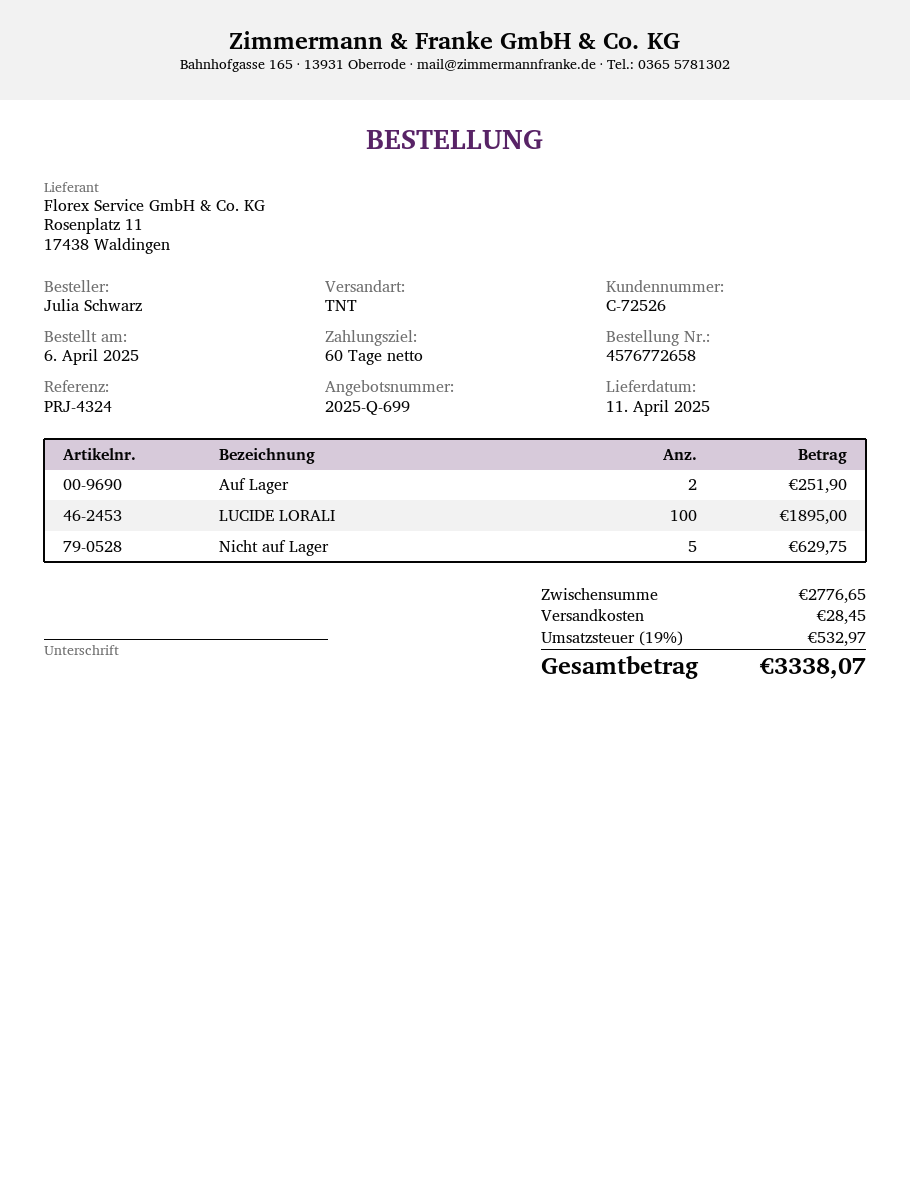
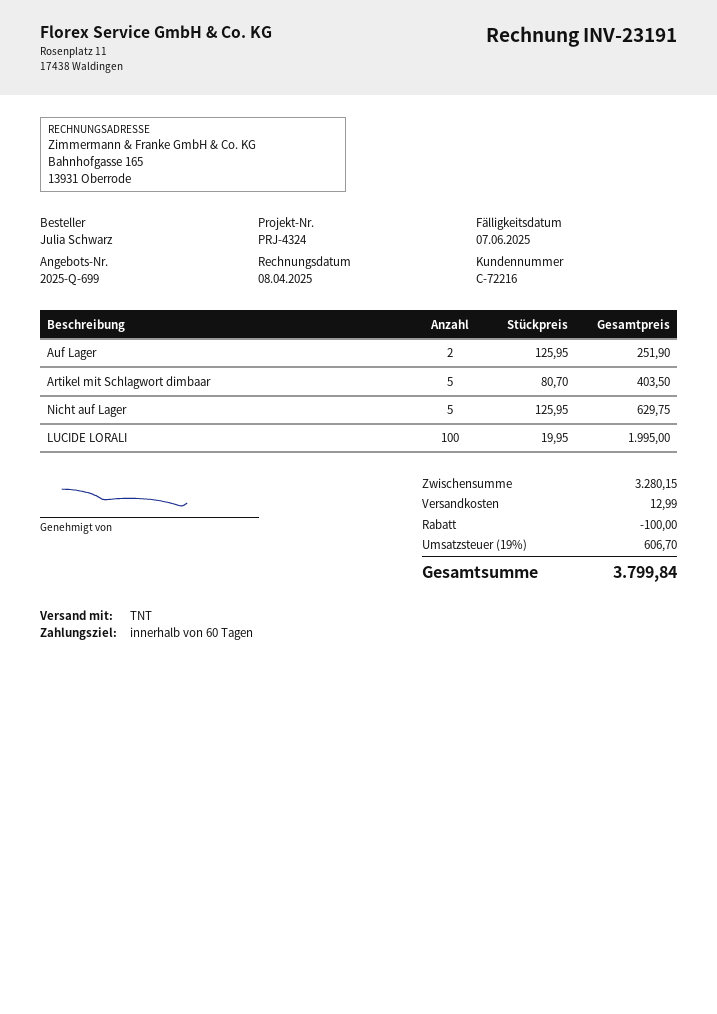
customer number: C-72526 -> C-72216
LUCIDE LORALI: 100 for 1895.00 -> 100 for 1995.00
Artikel mit Schlagwort dimbaar: none -> 5 for 403.50
subtotal: 2776.65 -> 3280.15
discount: none -> 100.00
shipping: 28.45 -> 12.99
tax: 19% = 532.97 -> 19% = 606.70
total: 3338.07 -> 3799.84

